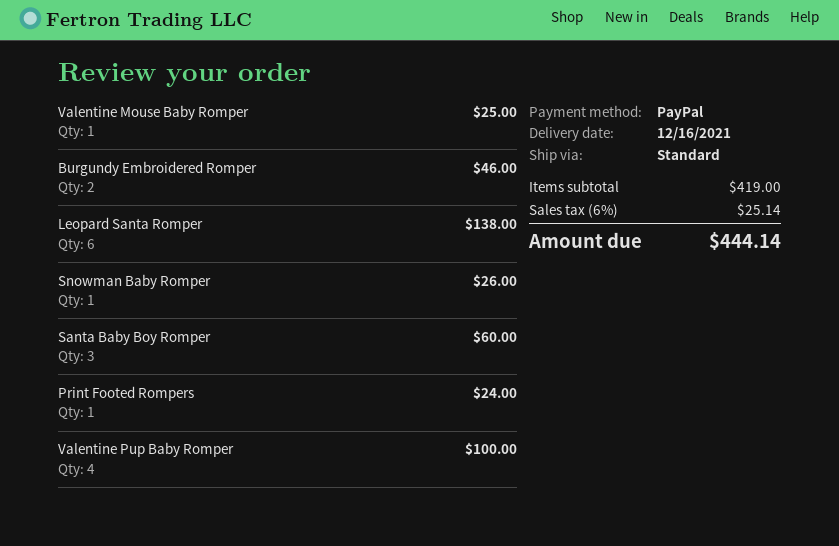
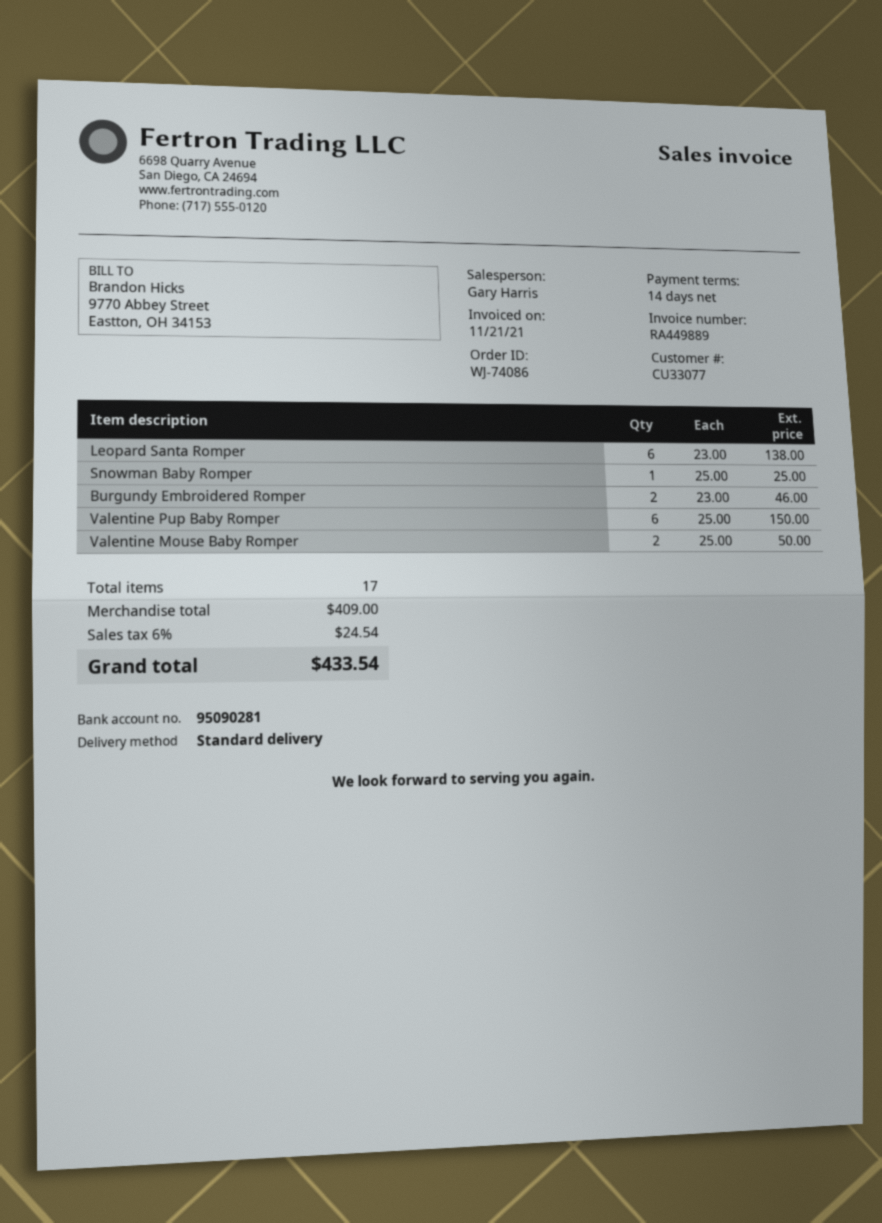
Valentine Mouse Baby Romper: 1 for 25.00 -> 2 for 50.00
Snowman Baby Romper: 1 for 26.00 -> 1 for 25.00
Santa Baby Boy Romper: 3 for 60.00 -> none
Print Footed Rompers: 1 for 24.00 -> none
Valentine Pup Baby Romper: 4 for 100.00 -> 6 for 150.00
subtotal: 419.00 -> 409.00
tax: 6% = 25.14 -> 6% = 24.54
total: 444.14 -> 433.54

